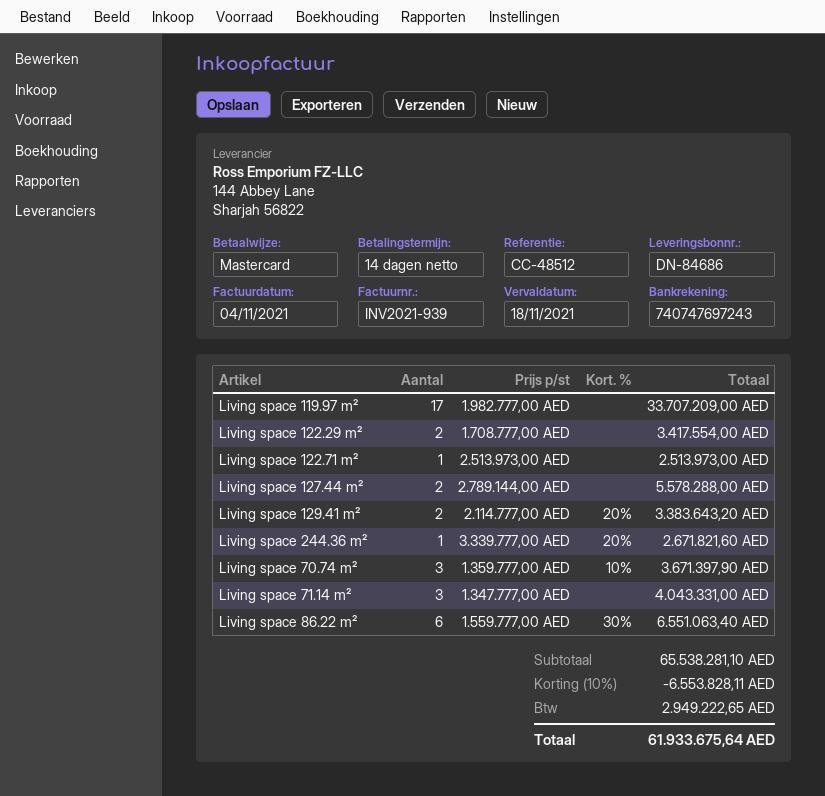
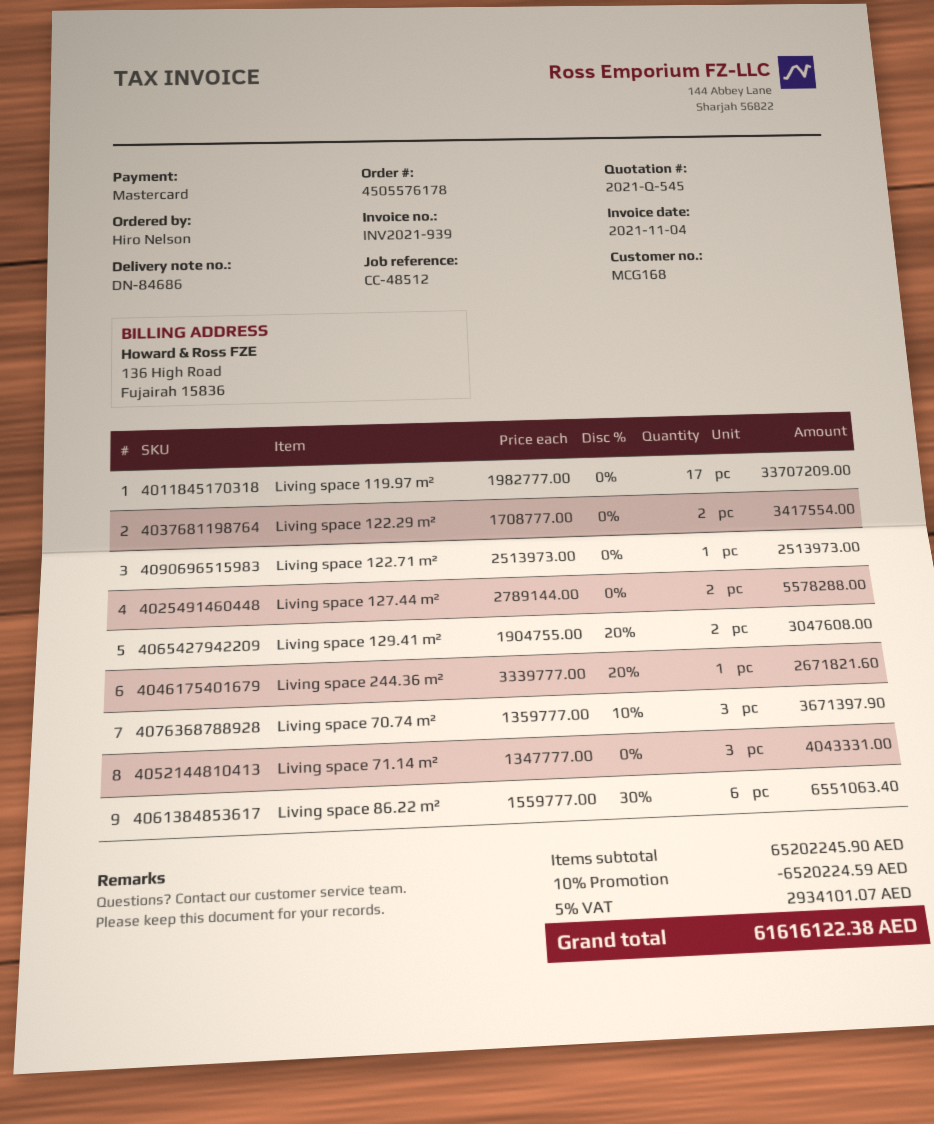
Living space 129.41 m²: 2 x 2114777.00 - 20% = 3383643.20 -> 2 x 1904755.00 - 20% = 3047608.00
subtotal: 65538281.10 -> 65202245.90
discount: 10% = 6553828.11 -> 10% = 6520224.59
tax: 2949222.65 -> 2934101.07
total: 61933675.64 -> 61616122.38

